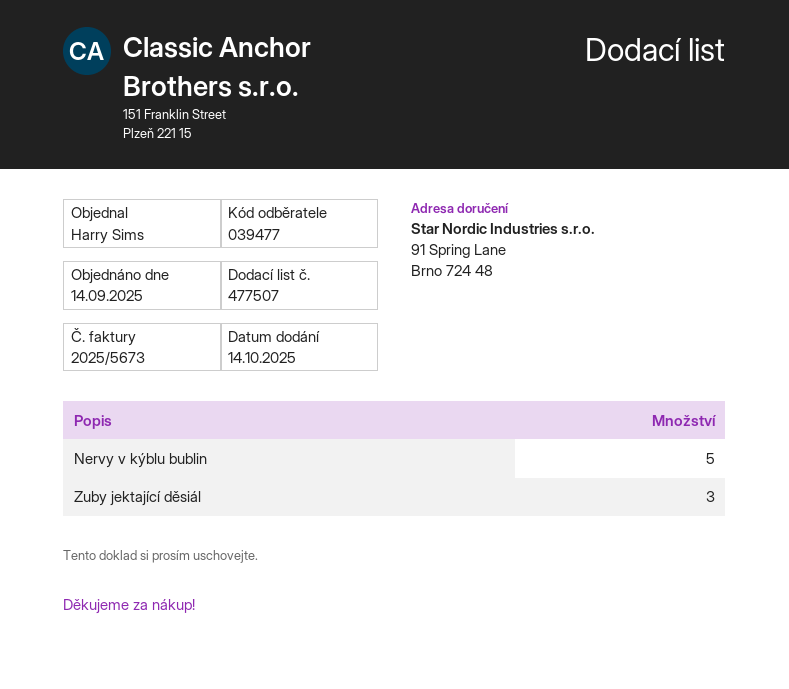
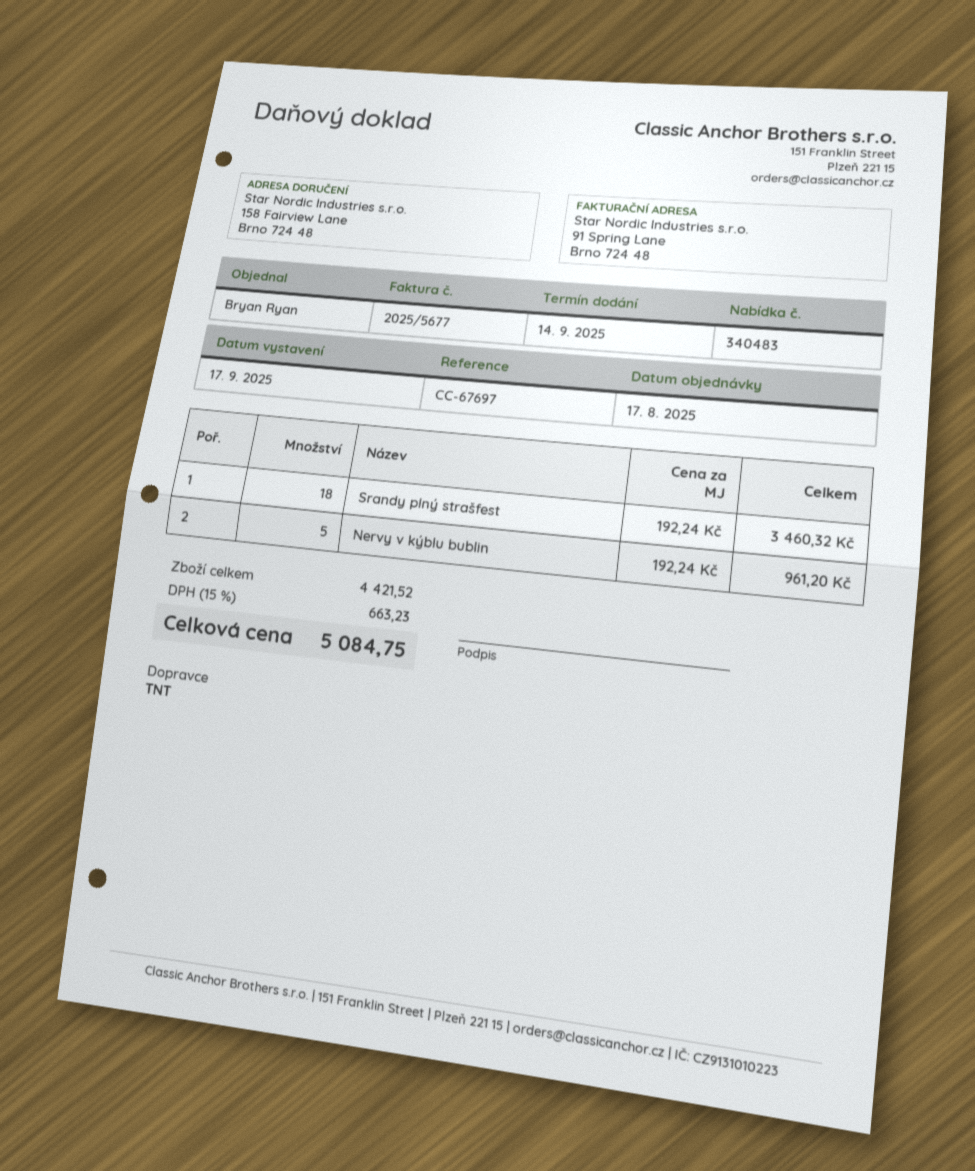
order date: 2025-09-14 -> 2025-08-17
delivery date: 2025-10-14 -> 2025-09-14
invoice number: 2025/5673 -> 2025/5677
ordered by: Harry Sims -> Bryan Ryan
ship to: 91 Spring Lane, Brno 724 48 -> 158 Fairview Lane, Brno 724 48
Zuby jektající děsiál: 3 -> none
Srandy plný strašfest: none -> 18

